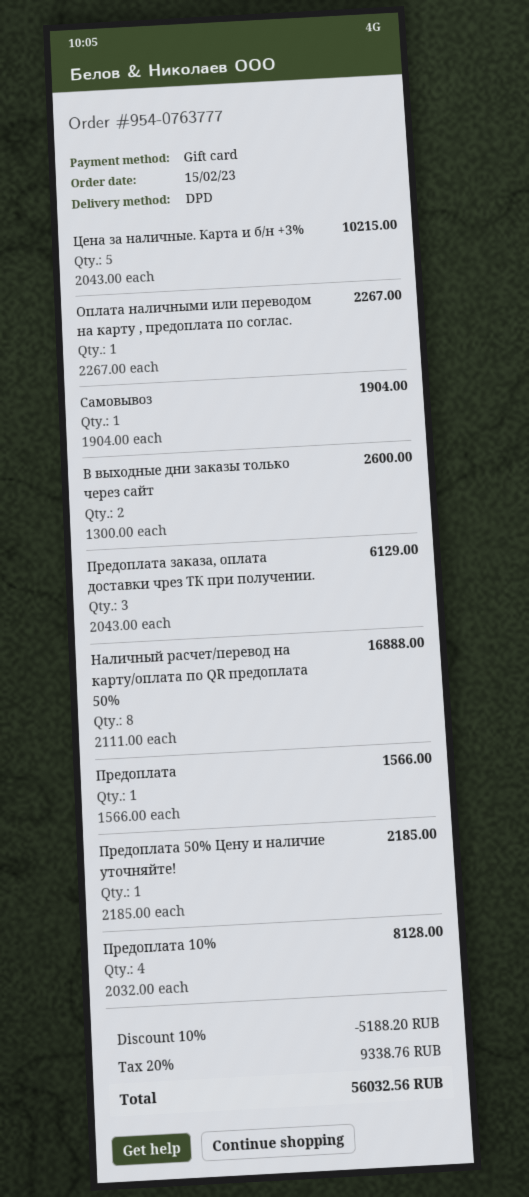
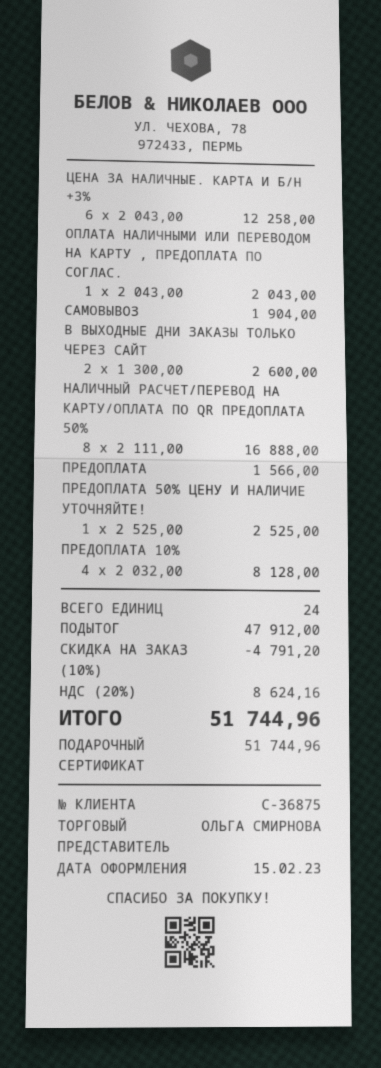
Цена за наличные. Карта и б/н +3%: 5 x 2043.00 = 10215.00 -> 6 x 2043.00 = 12258.00
Оплата наличными или переводом на карту , предоплата по соглас.: 1 x 2267.00 = 2267.00 -> 1 x 2043.00 = 2043.00
Предоплата заказа, оплата доставки чрез ТК при получении.: 3 x 2043.00 = 6129.00 -> none
Предоплата 50% Цену и наличие уточняйте!: 1 x 2185.00 = 2185.00 -> 1 x 2525.00 = 2525.00
discount: 10% = 5188.20 -> 10% = 4791.20
tax: 20% = 9338.76 -> 20% = 8624.16
total: 56032.56 -> 51744.96

